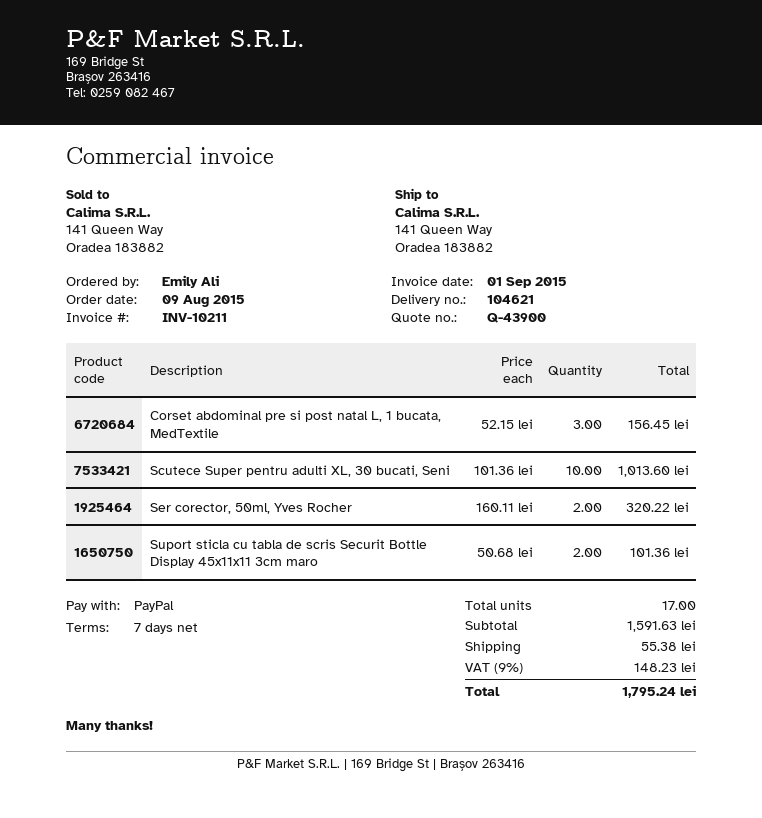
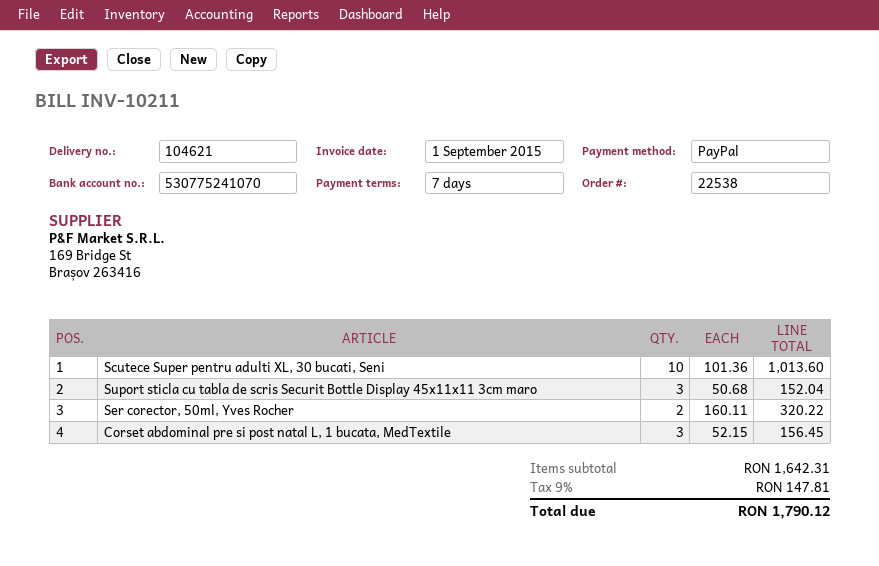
Suport sticla cu tabla de scris Securit Bottle Display 45x11x11 3cm maro: 2 x 50.68 = 101.36 -> 3 x 50.68 = 152.04
subtotal: 1591.63 -> 1642.31
shipping: 55.38 -> none
tax: 9% = 148.23 -> 9% = 147.81
total: 1795.24 -> 1790.12

